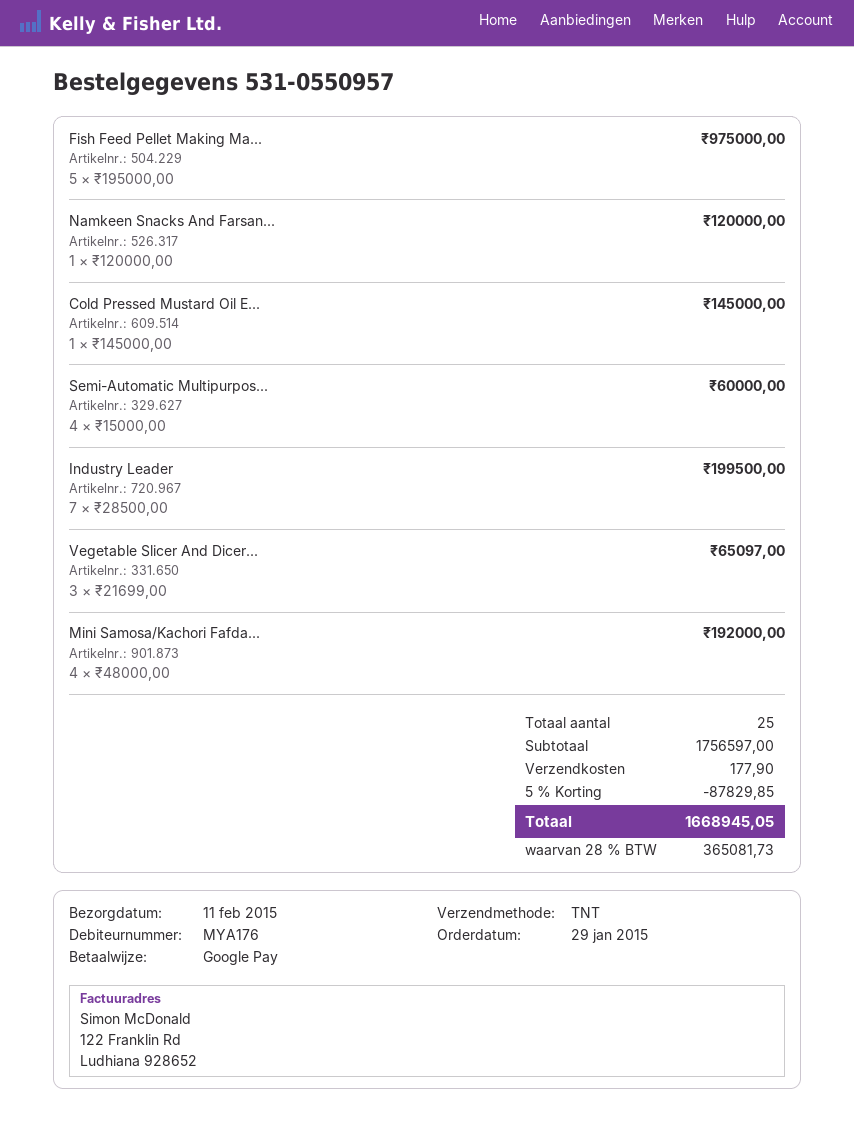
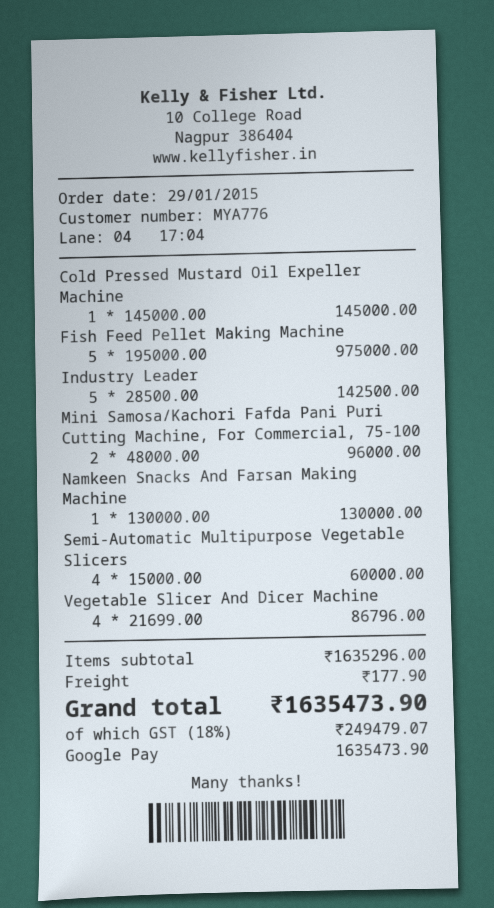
customer number: MYA176 -> MYA776
Namkeen Snacks And Farsan...: 1 x 120000.00 = 120000.00 -> 1 x 130000.00 = 130000.00
Industry Leader: 7 x 28500.00 = 199500.00 -> 5 x 28500.00 = 142500.00
Vegetable Slicer And Dicer...: 3 x 21699.00 = 65097.00 -> 4 x 21699.00 = 86796.00
Mini Samosa/Kachori Fafda...: 4 x 48000.00 = 192000.00 -> 2 x 48000.00 = 96000.00
subtotal: 1756597.00 -> 1635296.00
discount: 5% = 87829.85 -> none
tax: 28% = 365081.73 -> 18% = 249479.07
total: 1668945.05 -> 1635473.90

